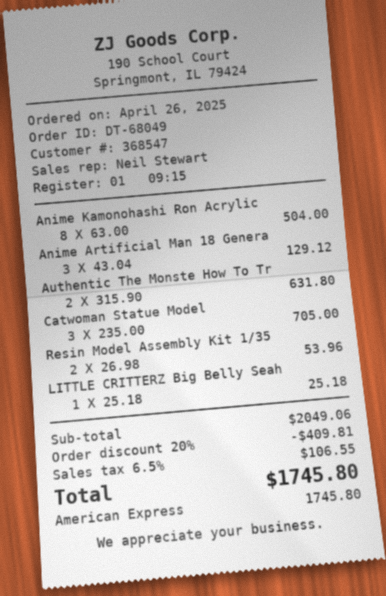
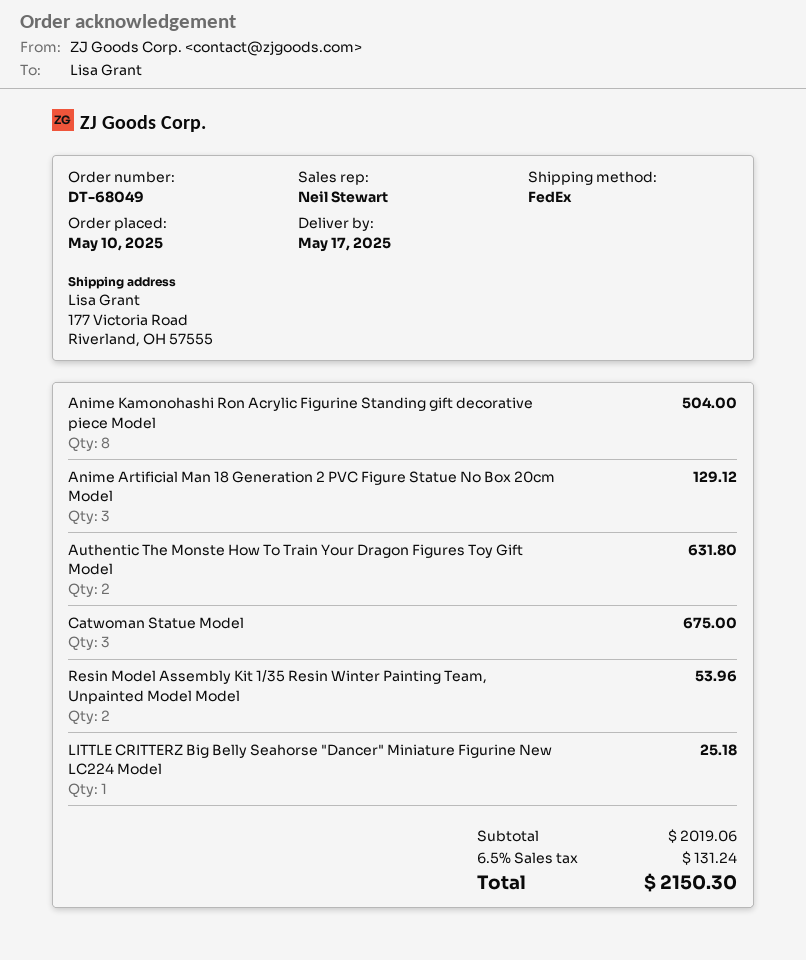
order date: 2025-04-26 -> 2025-05-10
Catwoman Statue Model: 3 for 705.00 -> 3 for 675.00
subtotal: 2049.06 -> 2019.06
discount: 20% = 409.81 -> none
tax: 6.5% = 106.55 -> 6.5% = 131.24
total: 1745.80 -> 2150.30

